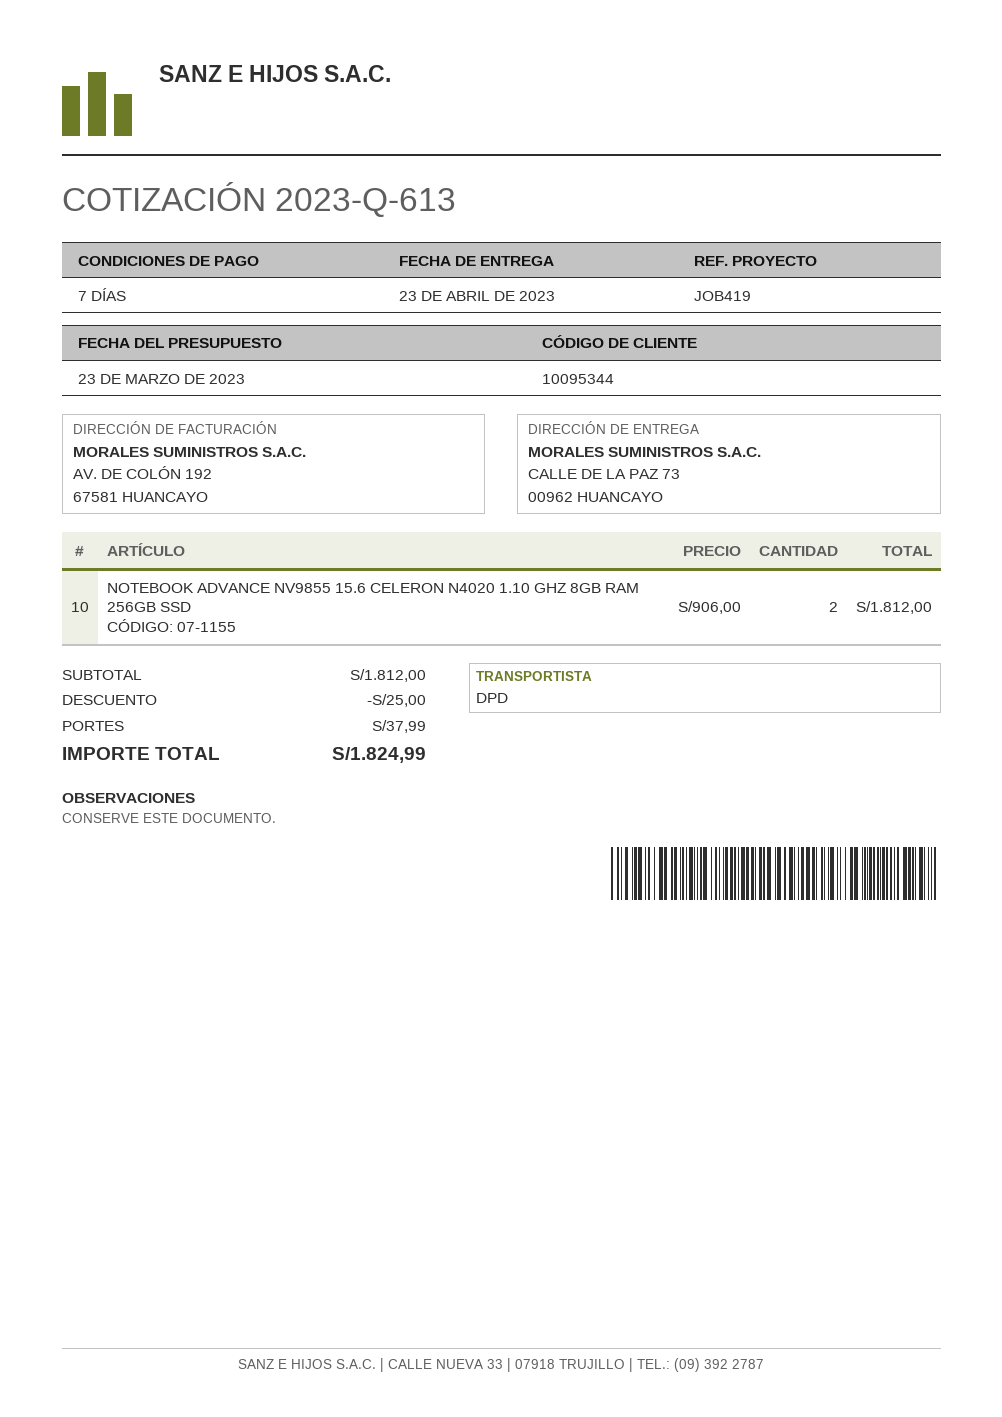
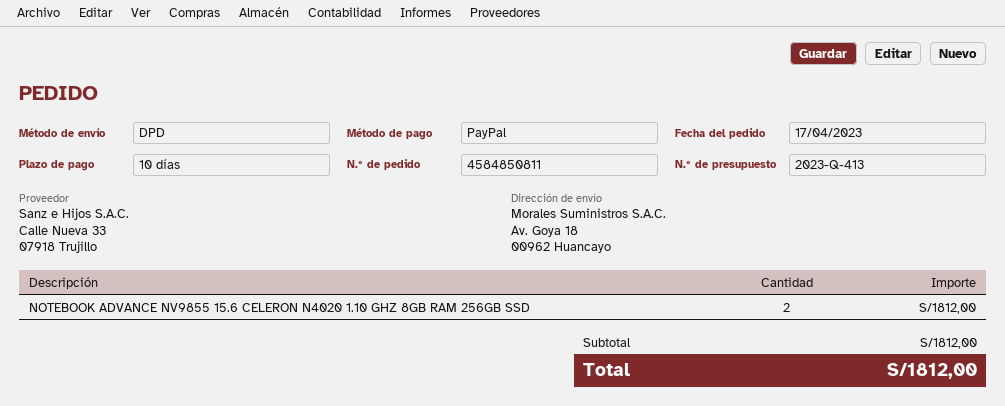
quote number: 2023-Q-613 -> 2023-Q-413
payment terms: 7 days -> 10 days
ship to: CALLE DE LA PAZ 73, 00962 HUANCAYO -> Av. Goya 18, 00962 Huancayo
discount: 25.00 -> none
shipping: 37.99 -> none
total: 1824.99 -> 1812.00

